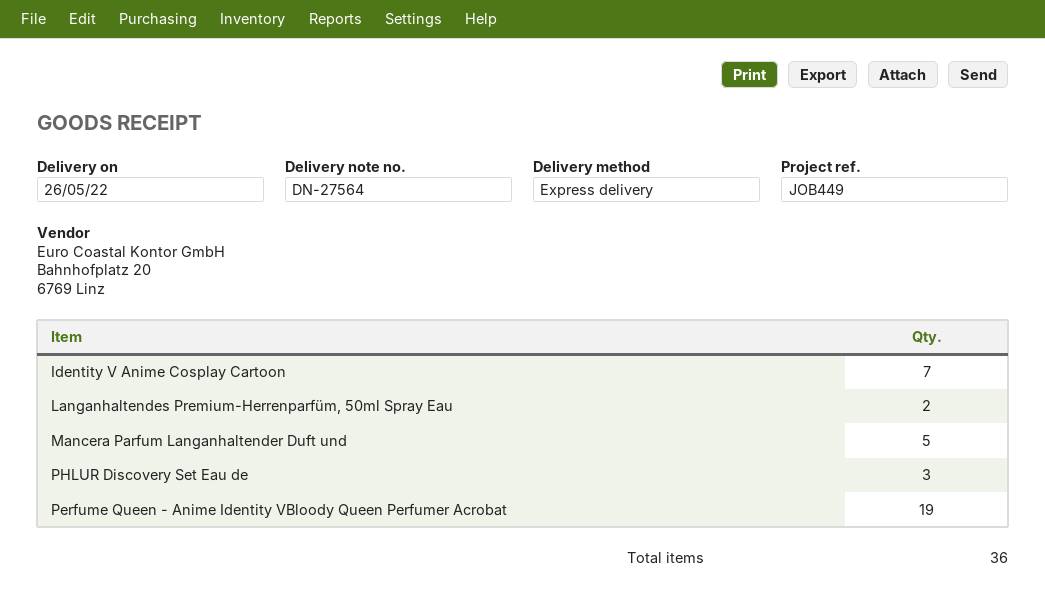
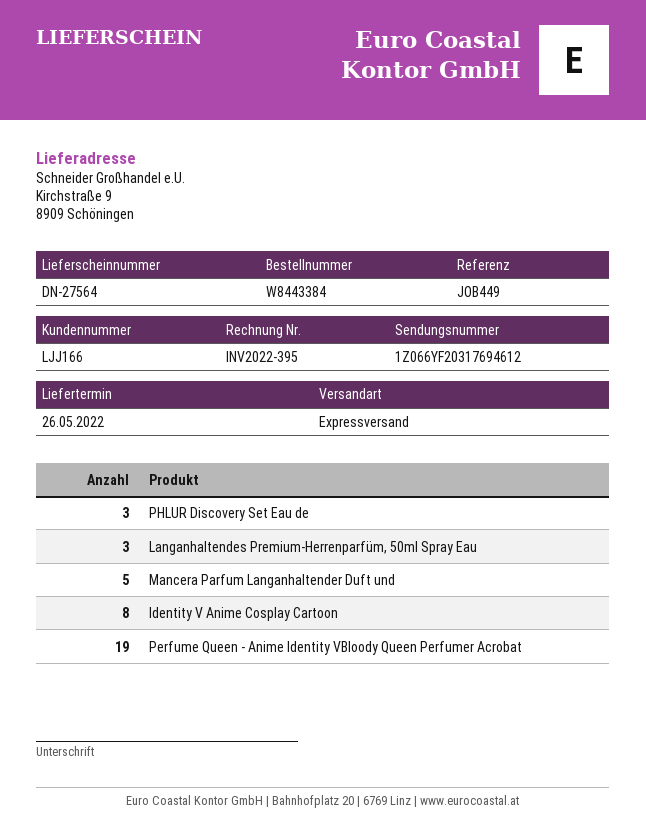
Identity Ⅴ Anime Cosplay Cartoon: 7 -> 8
Langanhaltendes Premium-Herrenparfüm, 50ml Spray Eau: 2 -> 3

